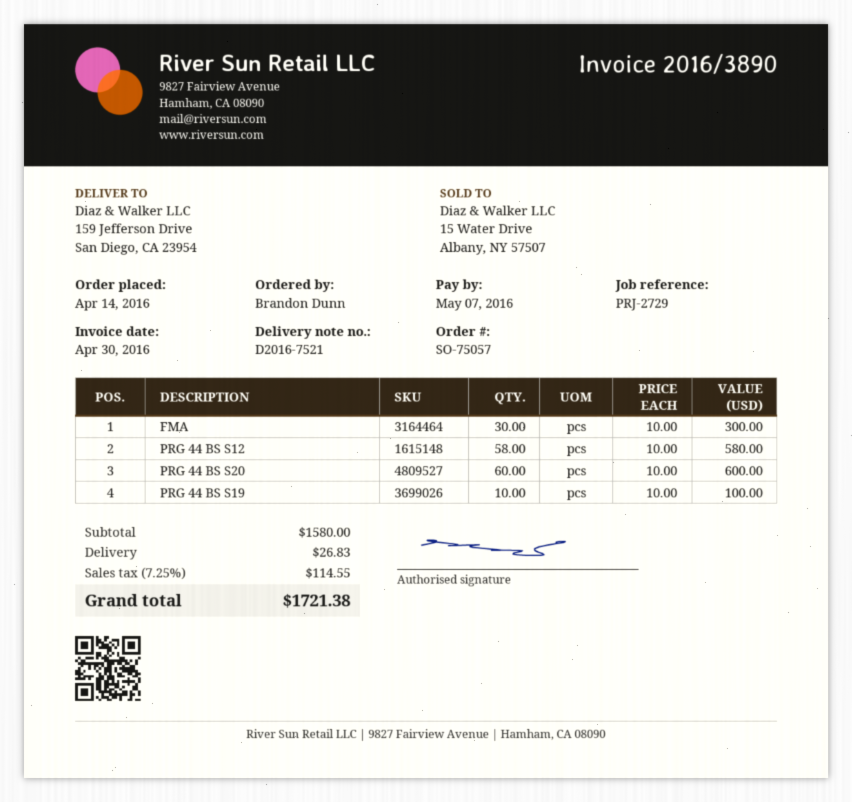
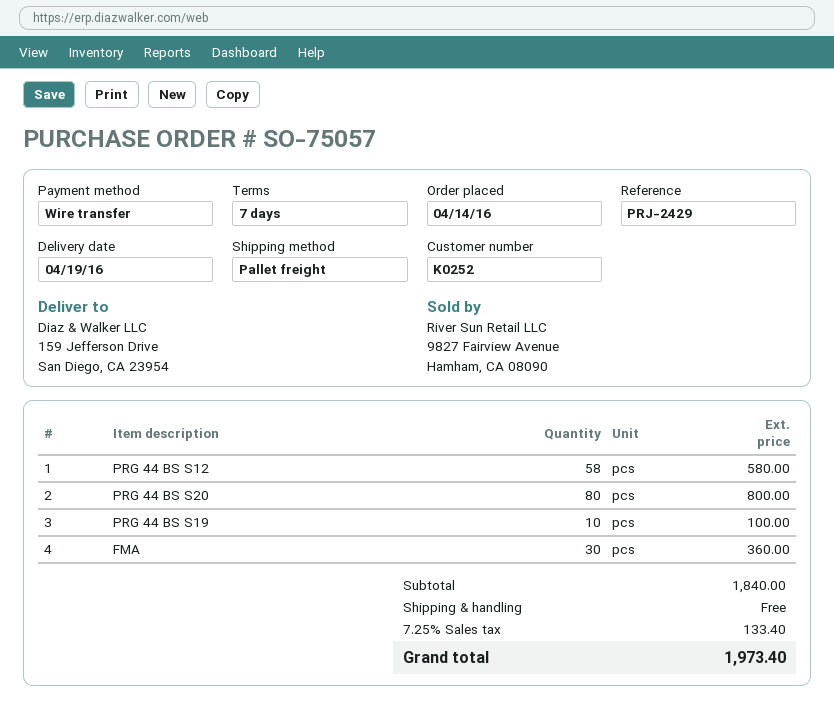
reference: PRJ-2729 -> PRJ-2429
FMA: 30 for 300.00 -> 30 for 360.00
PRG 44 BS S20: 60 for 600.00 -> 80 for 800.00
subtotal: 1580.00 -> 1840.00
shipping: 26.83 -> 0.00
tax: 7.25% = 114.55 -> 7.25% = 133.40
total: 1721.38 -> 1973.40

